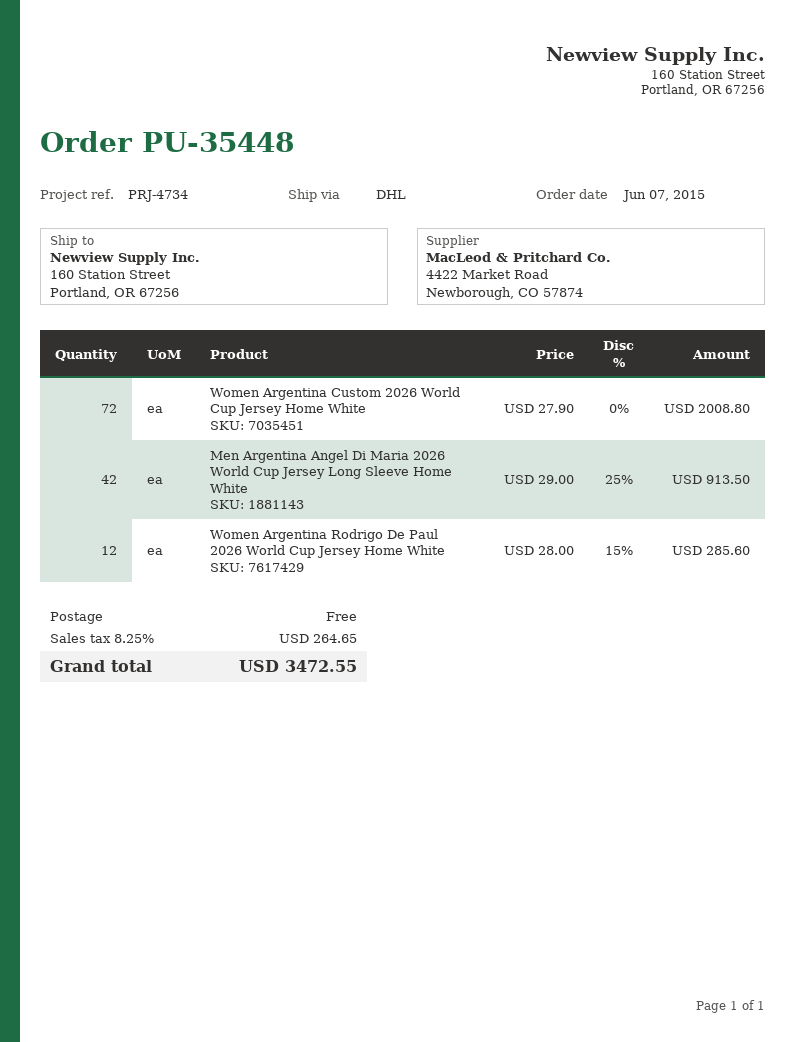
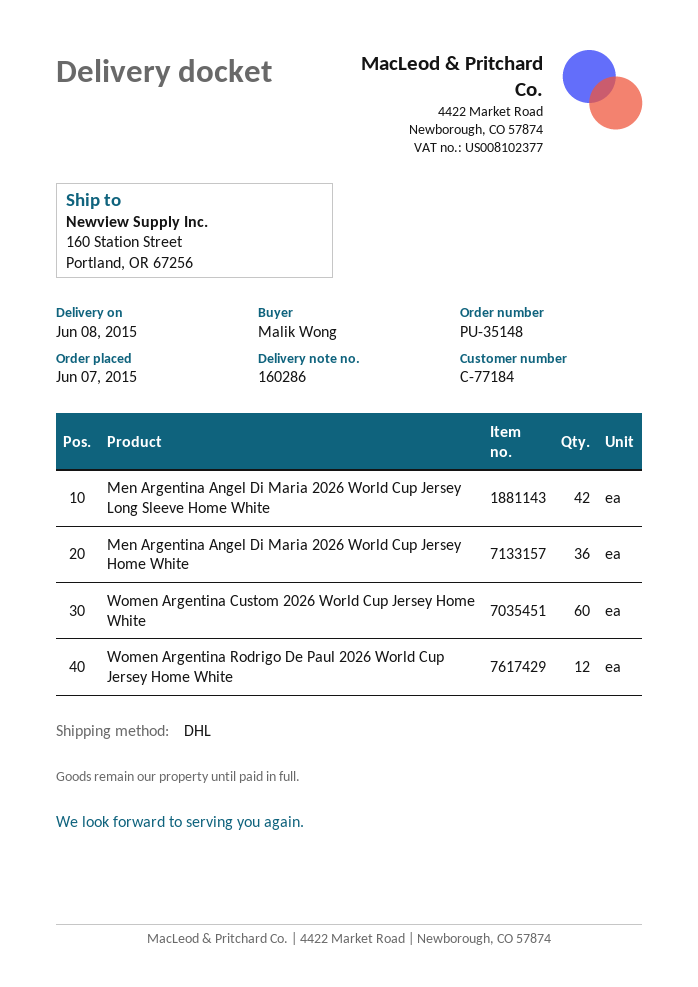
order number: PU-35448 -> PU-35148
Women Argentina Custom 2026 World Cup Jersey Home White: 72 -> 60
Men Argentina Angel Di Maria 2026 World Cup Jersey Home White: none -> 36

